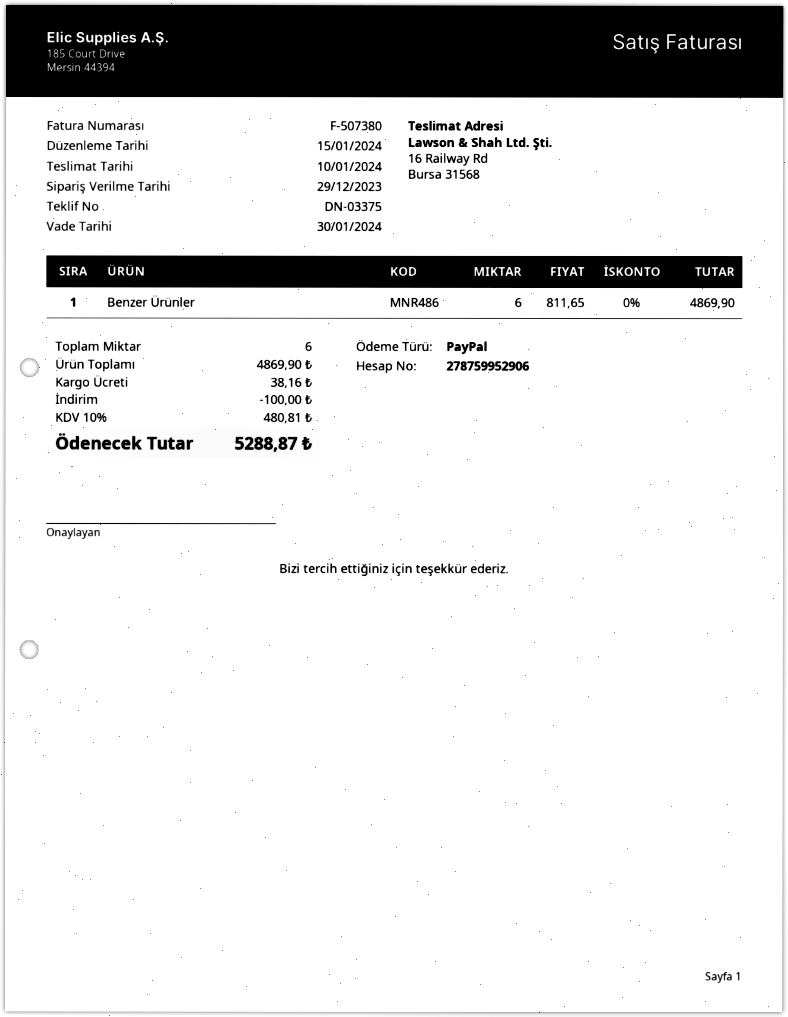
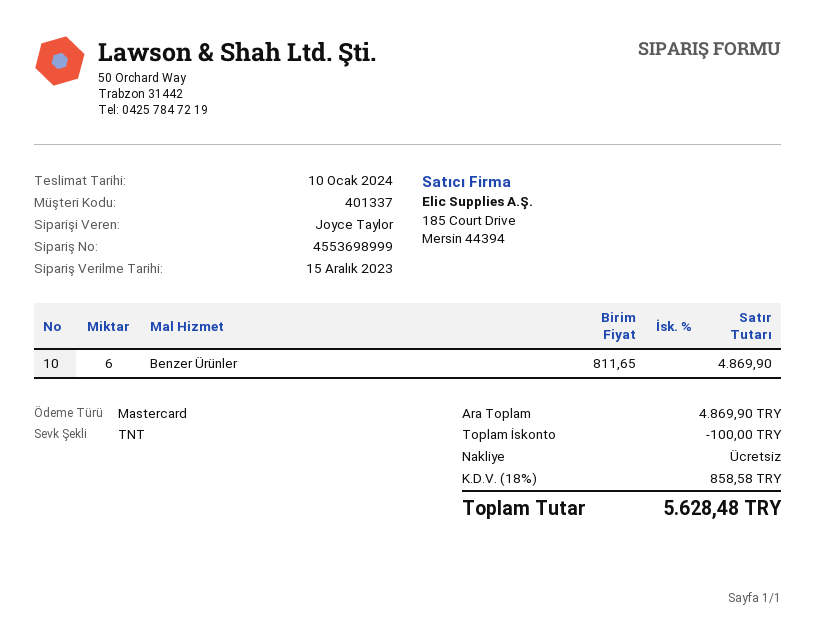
order date: 2023-12-29 -> 2023-12-15
payment method: PayPal -> Mastercard
shipping: 38.16 -> 0.00
tax: 10% = 480.81 -> 18% = 858.58
total: 5288.87 -> 5628.48

